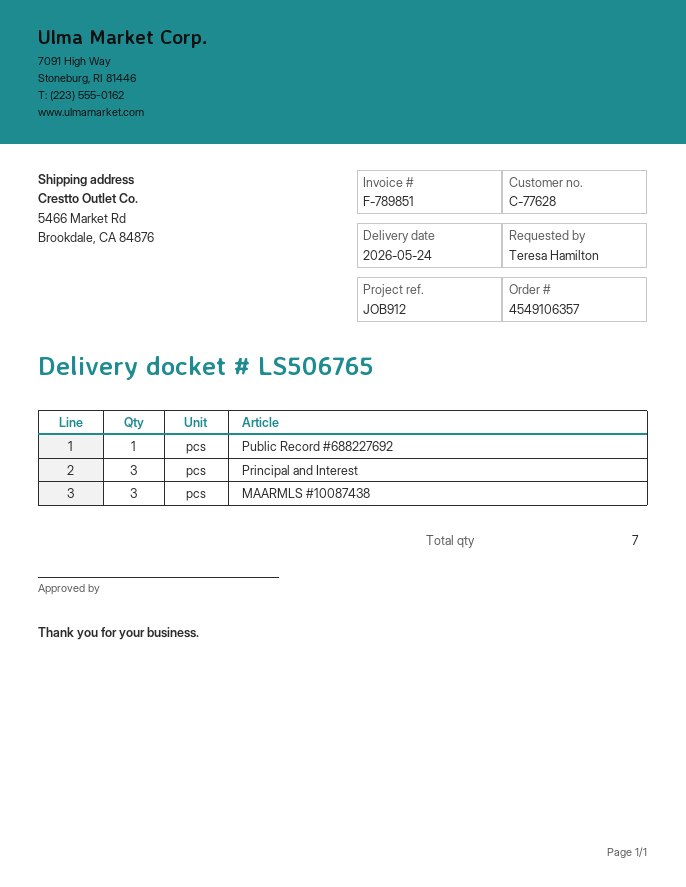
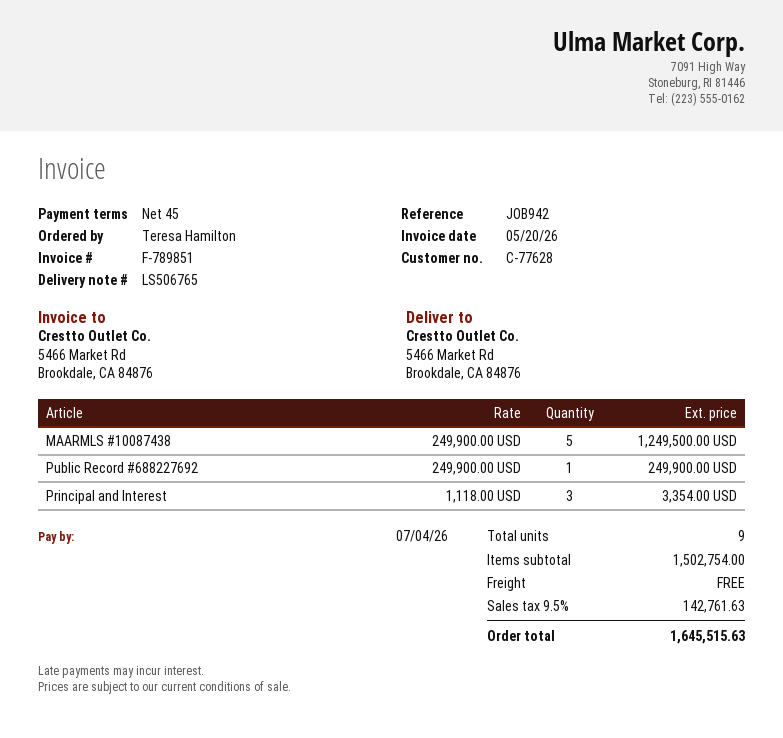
reference: JOB912 -> JOB942
MAARMLS #10087438: 3 -> 5
total quantity: 7 -> 9

